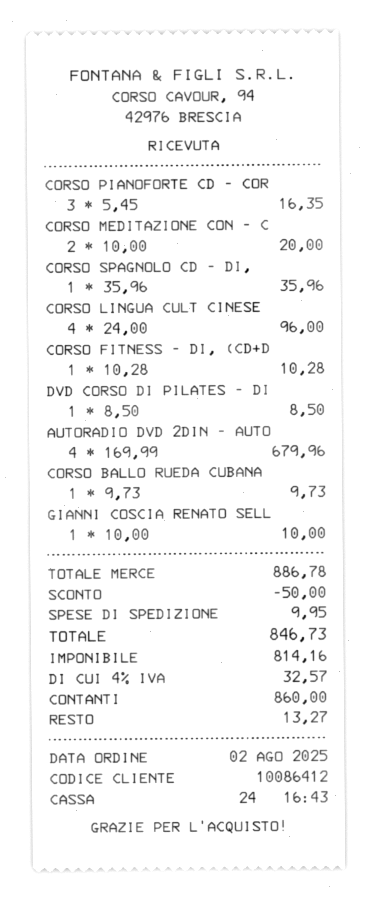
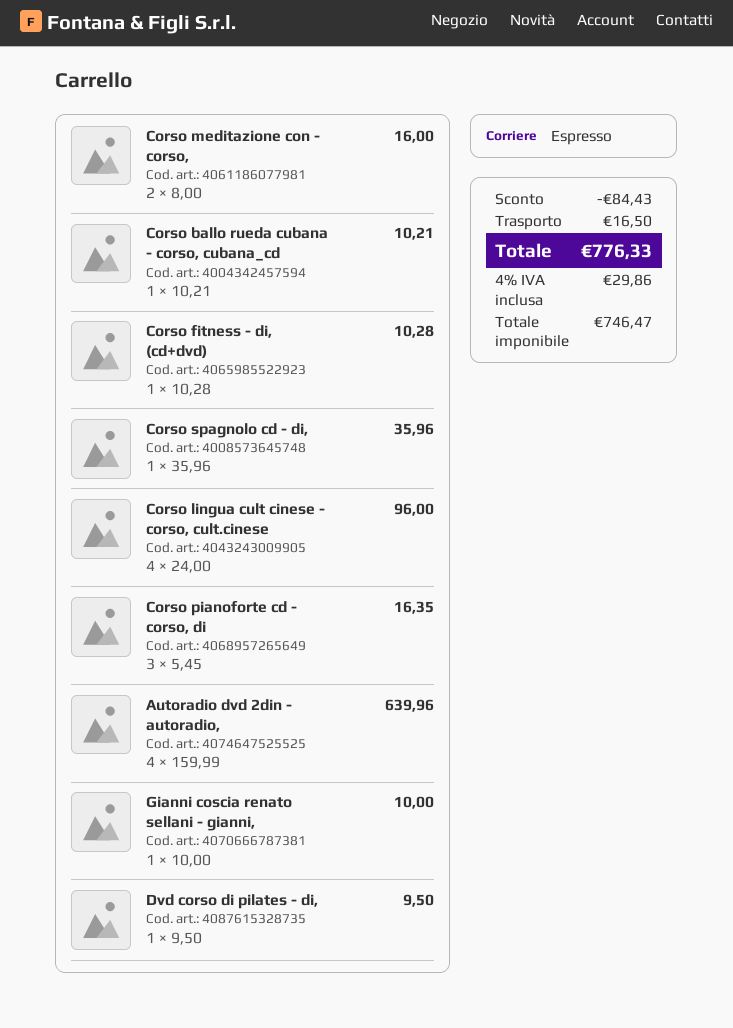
CORSO MEDITAZIONE CON - C: 2 x 10.00 = 20.00 -> 2 x 8.00 = 16.00
DVD CORSO DI PILATES - DI: 1 x 8.50 = 8.50 -> 1 x 9.50 = 9.50
AUTORADIO DVD 2DIN - AUTO: 4 x 169.99 = 679.96 -> 4 x 159.99 = 639.96
CORSO BALLO RUEDA CUBANA: 1 x 9.73 = 9.73 -> 1 x 10.21 = 10.21
discount: 50.00 -> 84.43
shipping: 9.95 -> 16.50
net: 814.16 -> 746.47
tax: 4% = 32.57 -> 4% = 29.86
total: 846.73 -> 776.33

